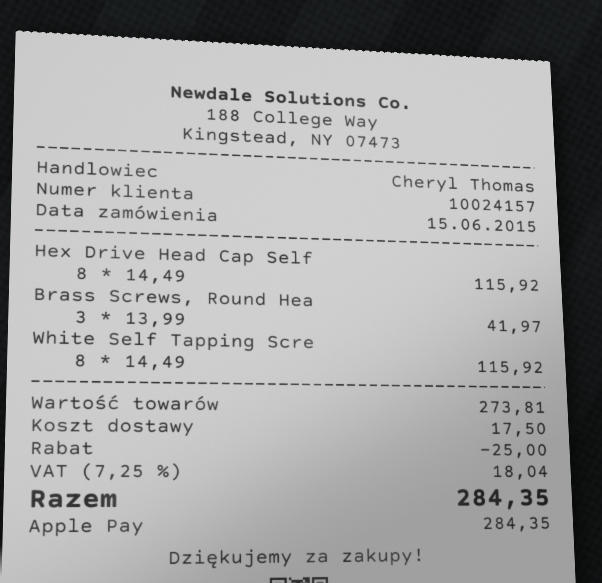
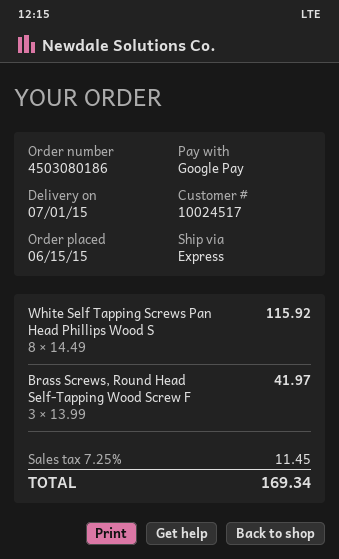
customer number: 10024157 -> 10024517
payment method: Apple Pay -> Google Pay
Hex Drive Head Cap Self: 8 x 14.49 = 115.92 -> none
discount: 25.00 -> none
shipping: 17.50 -> none
tax: 7.25% = 18.04 -> 7.25% = 11.45
total: 284.35 -> 169.34

